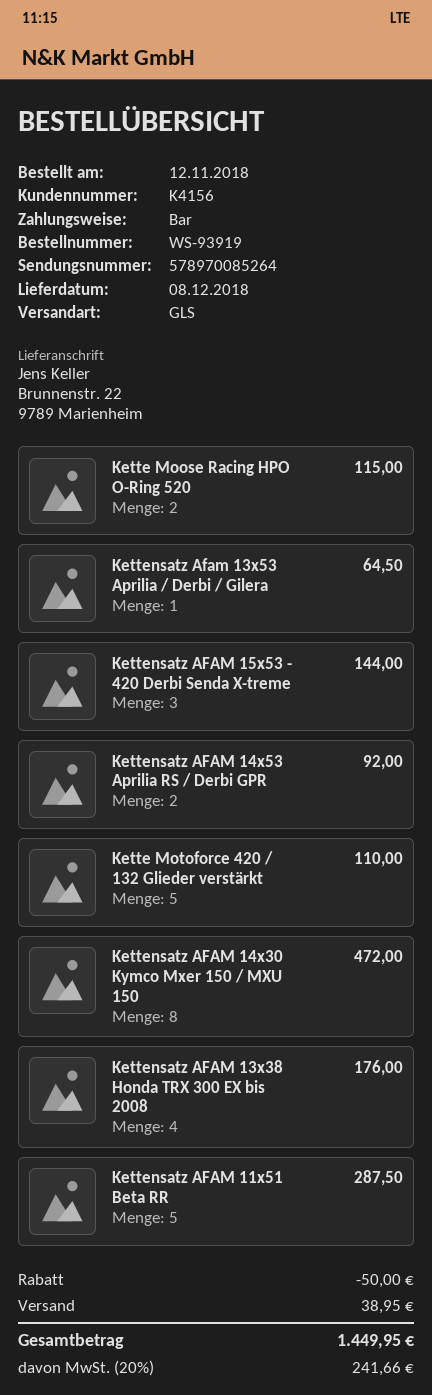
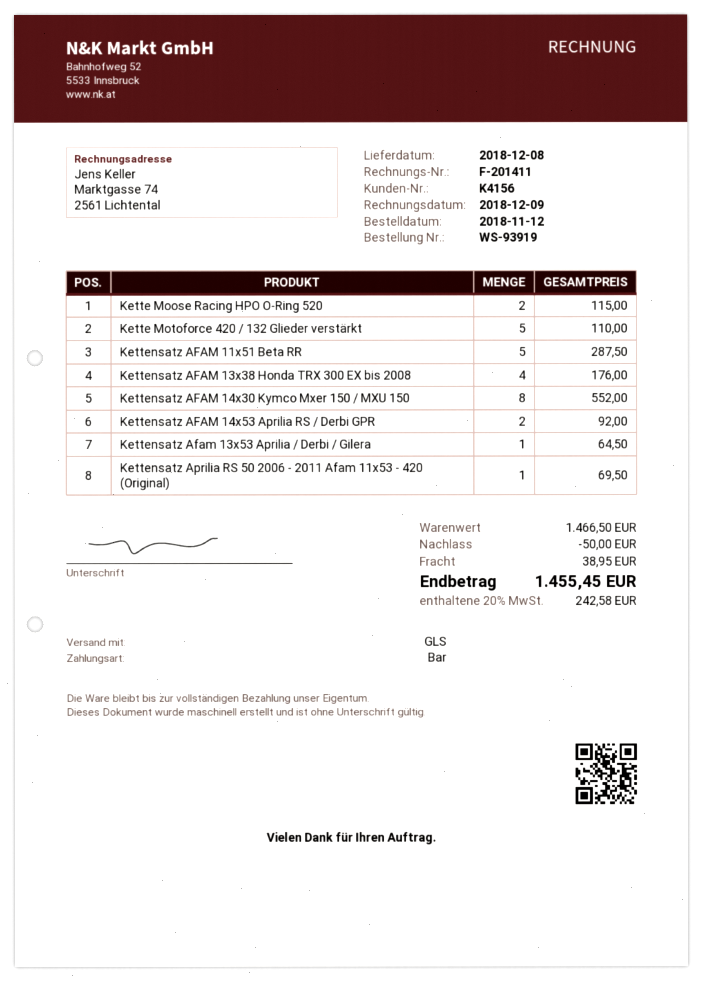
Kettensatz AFAM 15x53 - 420 Derbi Senda X-treme: 3 for 144.00 -> none
Kettensatz AFAM 14x30 Kymco Mxer 150 / MXU 150: 8 for 472.00 -> 8 for 552.00
Kettensatz Aprilia RS 50 2006 - 2011 Afam 11x53 - 420 (Original): none -> 1 for 69.50
tax: 20% = 241.66 -> 20% = 242.58
total: 1449.95 -> 1455.45

